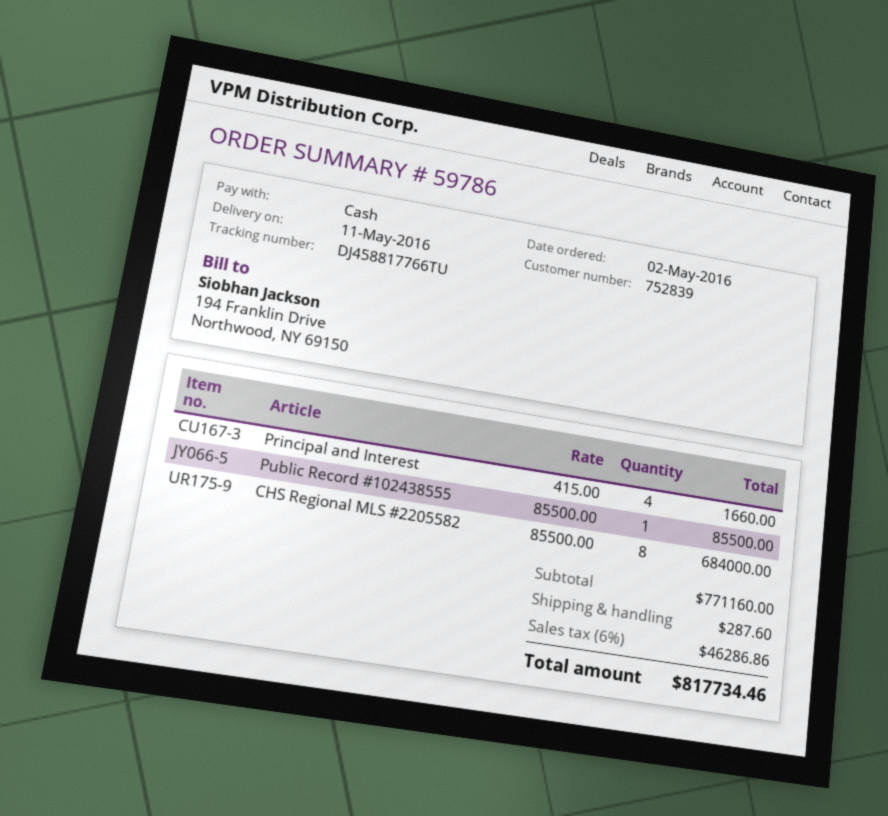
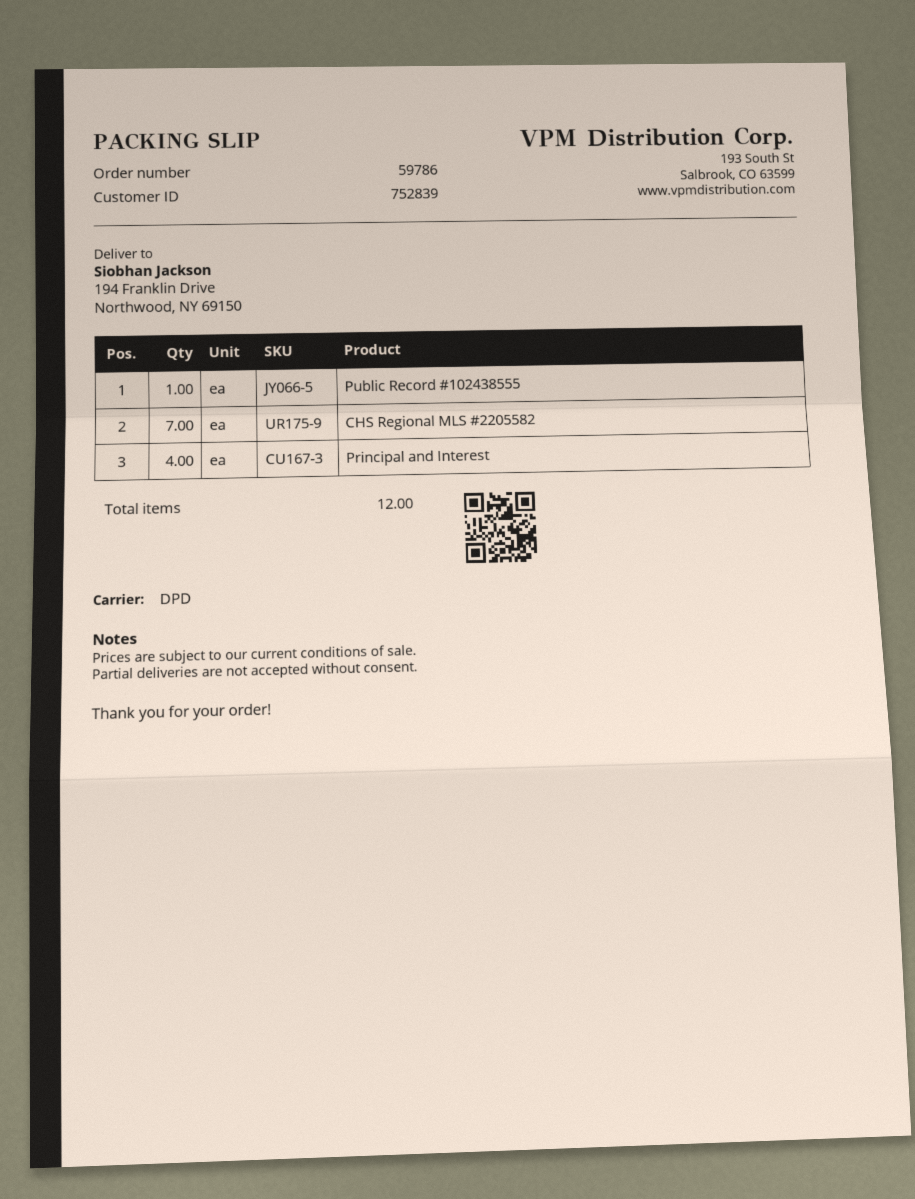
CHS Regional MLS #2205582: 8 -> 7

